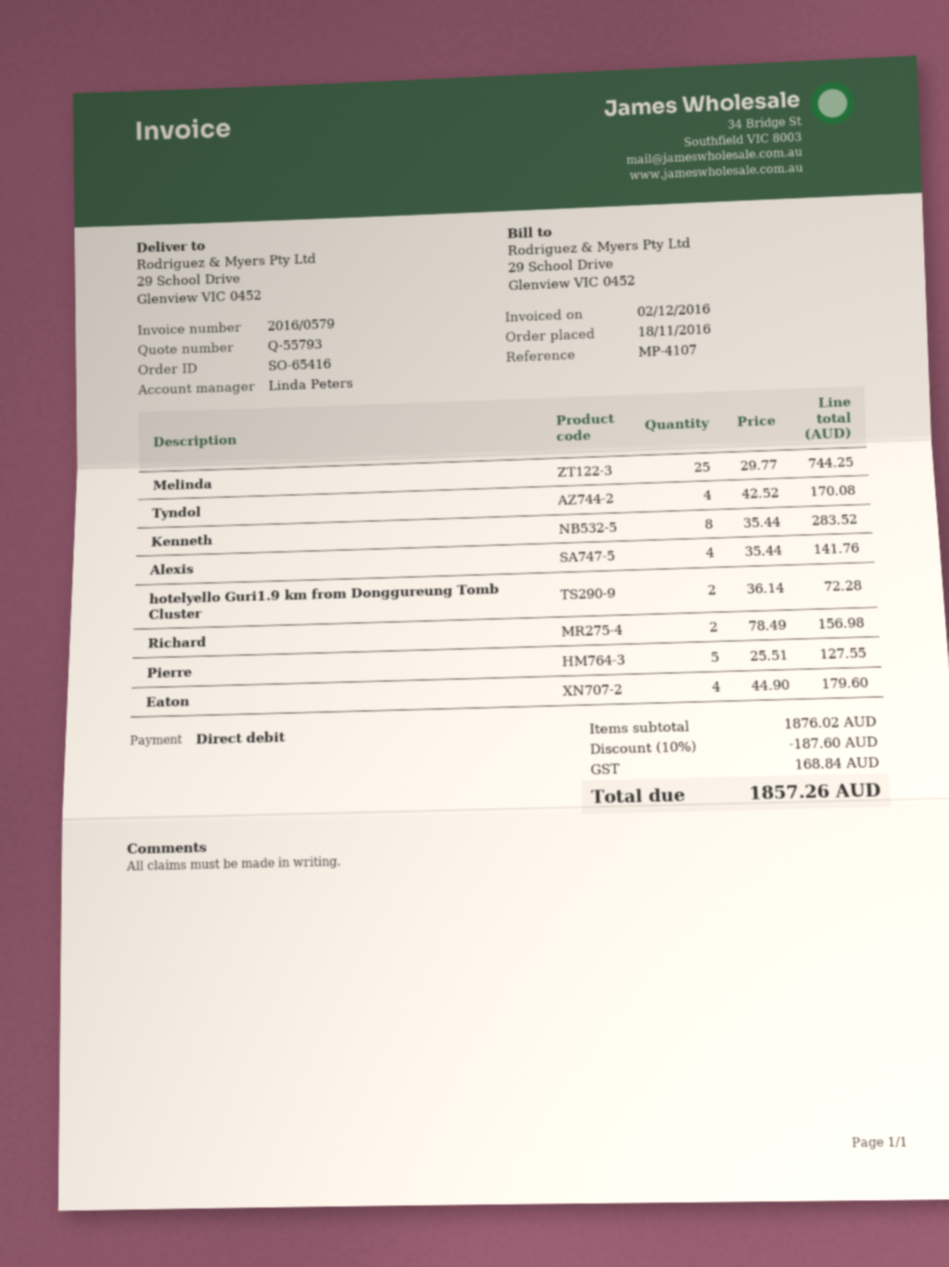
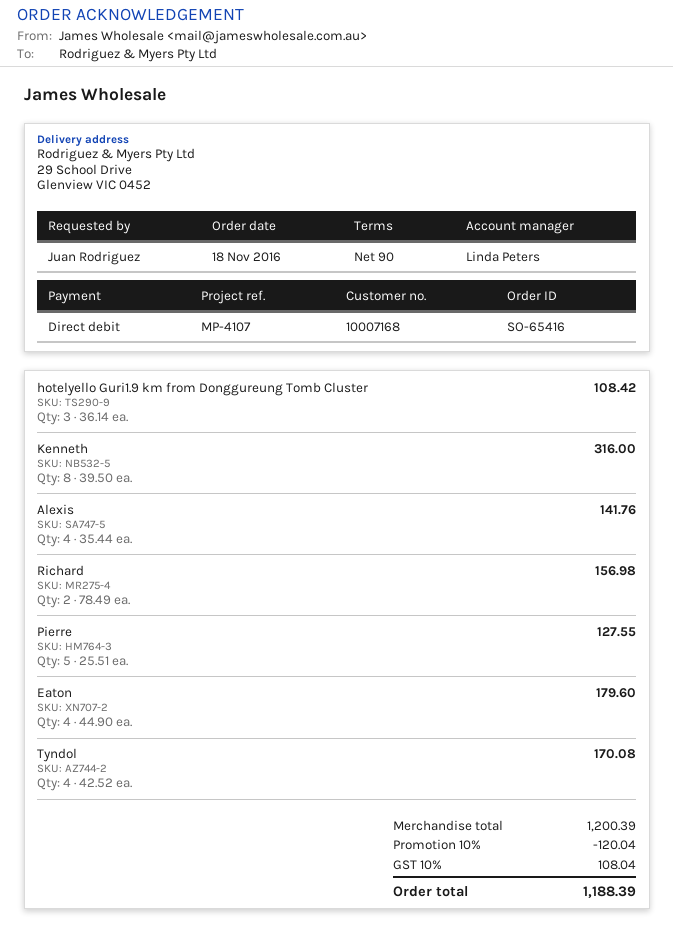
Melinda: 25 x 29.77 = 744.25 -> none
Kenneth: 8 x 35.44 = 283.52 -> 8 x 39.50 = 316.00
hotelyello Guri1.9 km from Donggureung Tomb Cluster: 2 x 36.14 = 72.28 -> 3 x 36.14 = 108.42
subtotal: 1876.02 -> 1200.39
discount: 10% = 187.60 -> 10% = 120.04
tax: 168.84 -> 108.04
total: 1857.26 -> 1188.39

